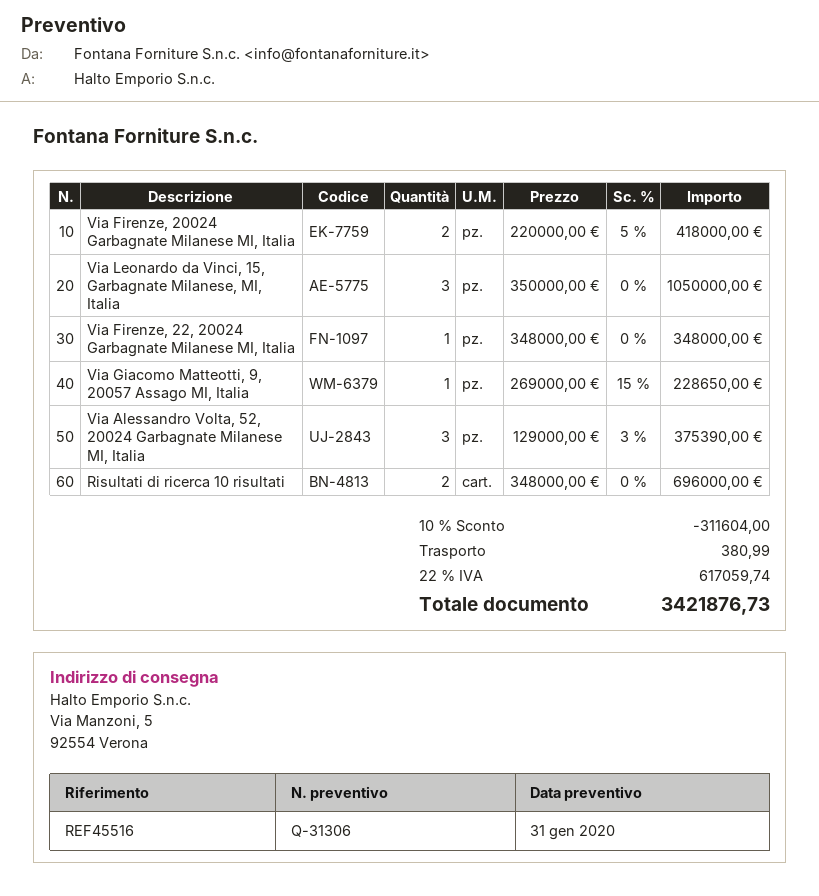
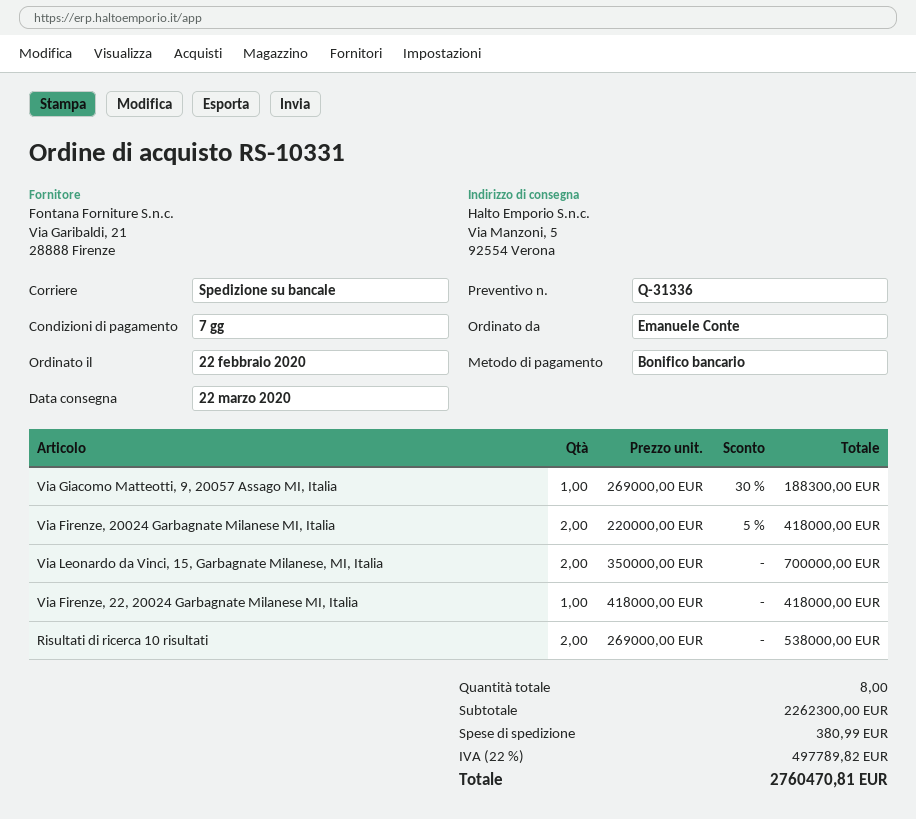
quote number: Q-31306 -> Q-31336
Via Leonardo da Vinci, 15, Garbagnate Milanese, MI, Italia: 3 x 350000.00 = 1050000.00 -> 2 x 350000.00 = 700000.00
Via Firenze, 22, 20024 Garbagnate Milanese MI, Italia: 1 x 348000.00 = 348000.00 -> 1 x 418000.00 = 418000.00
Via Giacomo Matteotti, 9, 20057 Assago MI, Italia: 1 x 269000.00 - 15% = 228650.00 -> 1 x 269000.00 - 30% = 188300.00
Via Alessandro Volta, 52, 20024 Garbagnate Milanese MI, Italia: 3 x 129000.00 - 3% = 375390.00 -> none
Risultati di ricerca 10 risultati: 2 x 348000.00 = 696000.00 -> 2 x 269000.00 = 538000.00
discount: 10% = 311604.00 -> none
tax: 22% = 617059.74 -> 22% = 497789.82
total: 3421876.73 -> 2760470.81

